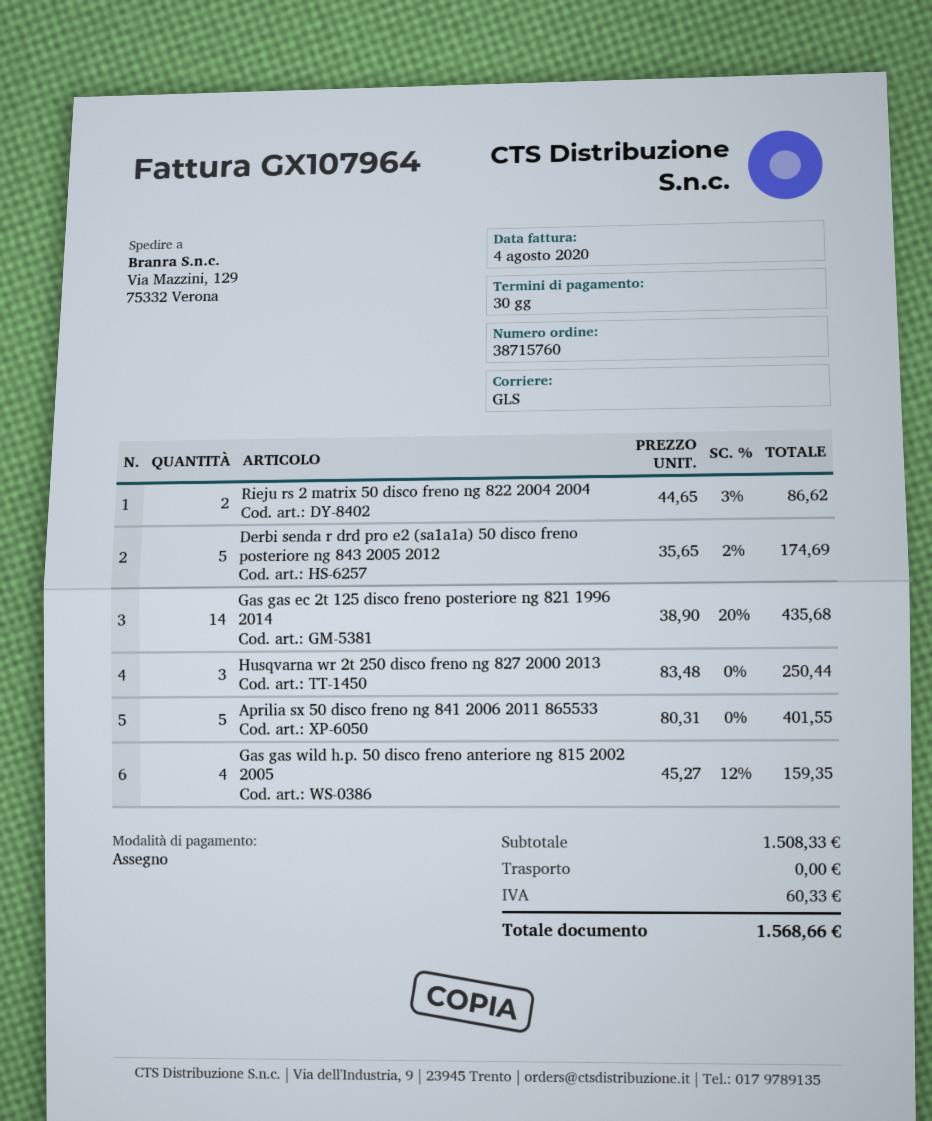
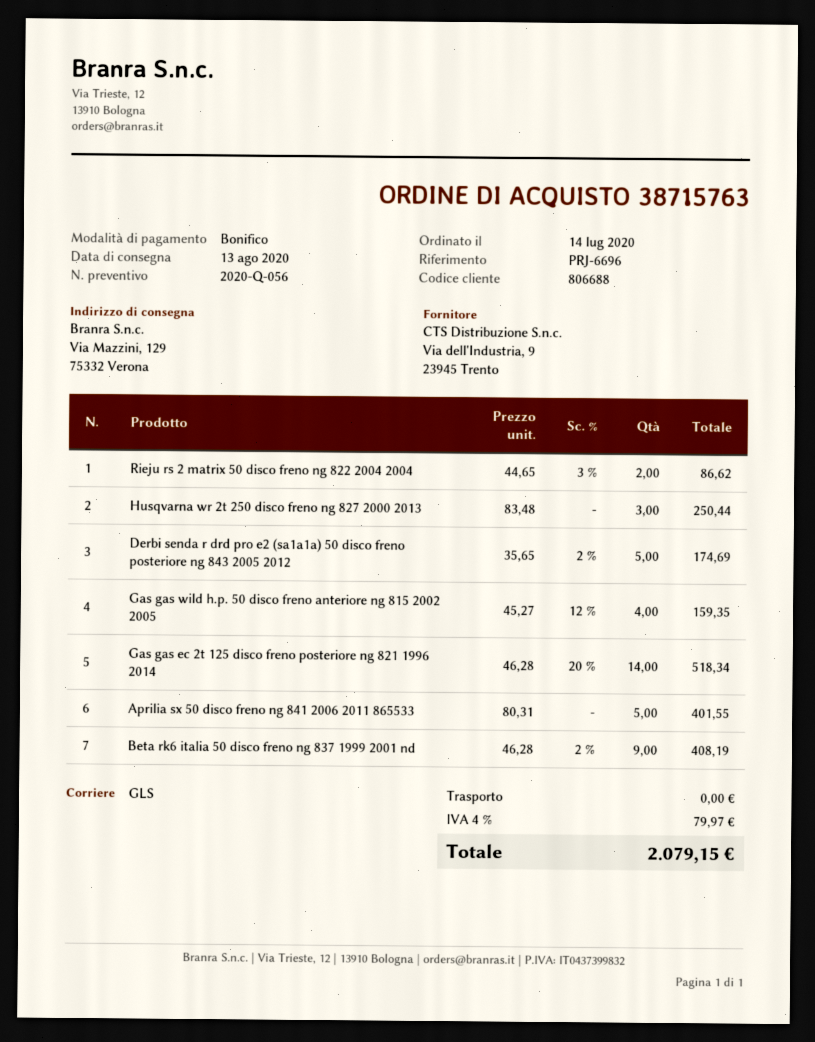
order number: 38715760 -> 38715763
payment method: cheque -> bank transfer
Gas gas ec 2t 125 disco freno posteriore ng 821 1996 2014: 14 x 38.90 - 20% = 435.68 -> 14 x 46.28 - 20% = 518.34
Beta rk6 italia 50 disco freno ng 837 1999 2001 nd: none -> 9 x 46.28 - 2% = 408.19
tax: 60.33 -> 79.97
total: 1568.66 -> 2079.15

